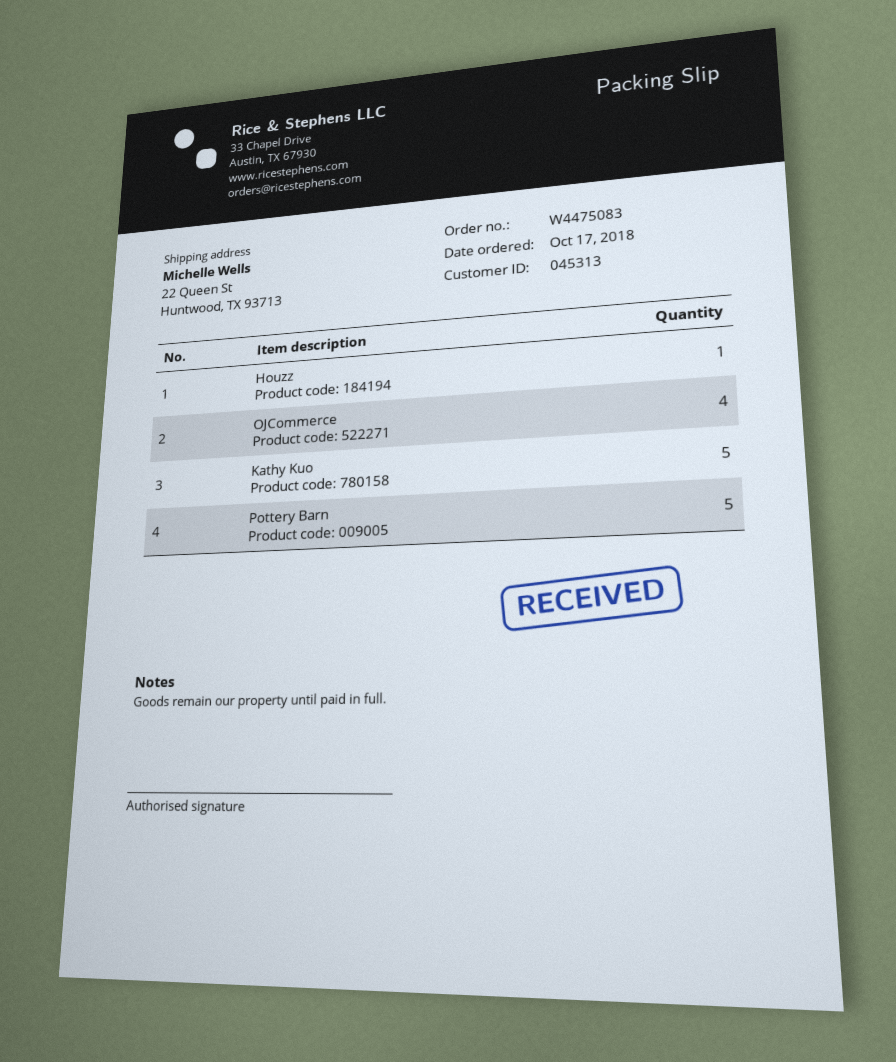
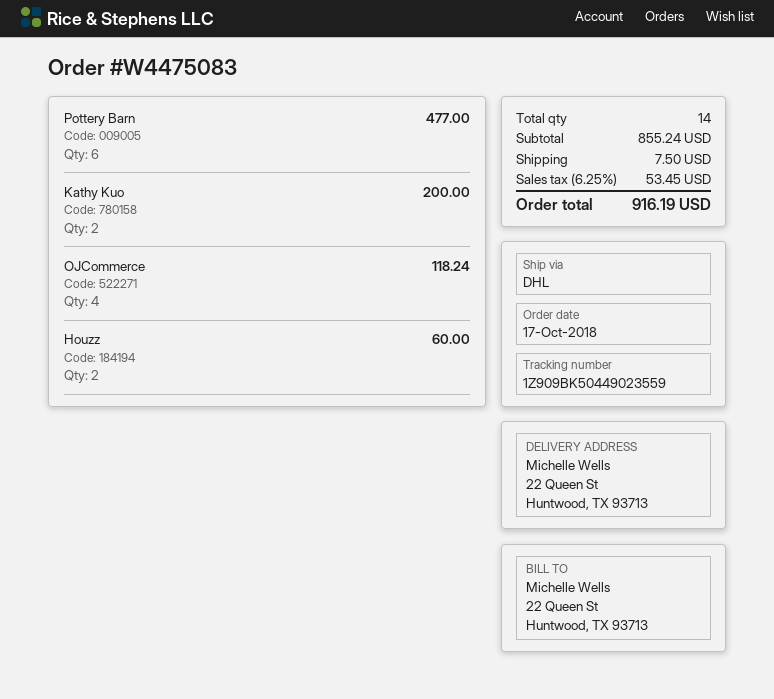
Houzz: 1 -> 2
Kathy Kuo: 5 -> 2
Pottery Barn: 5 -> 6

